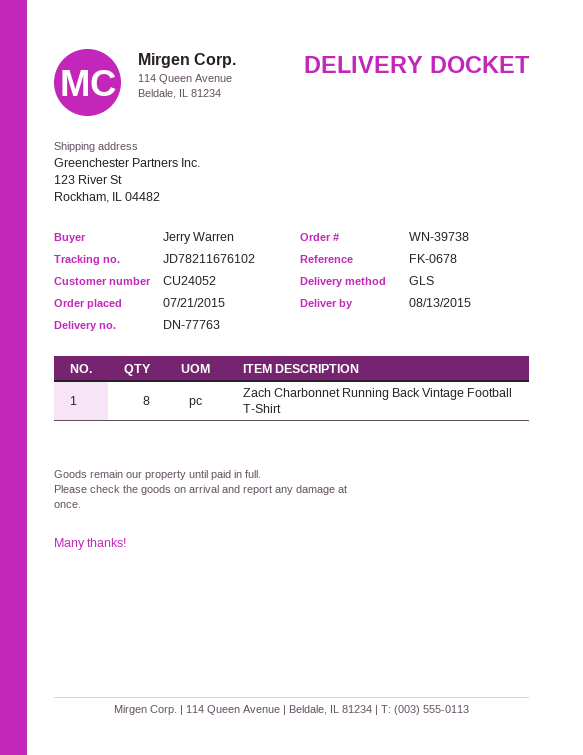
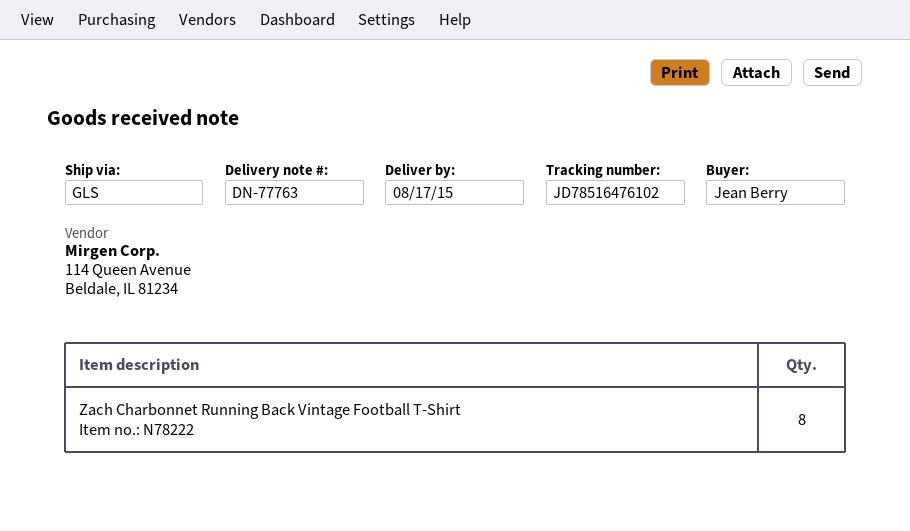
delivery date: 2015-08-13 -> 2015-08-17
ordered by: Jerry Warren -> Jean Berry
tracking number: JD78211676102 -> JD78516476102

